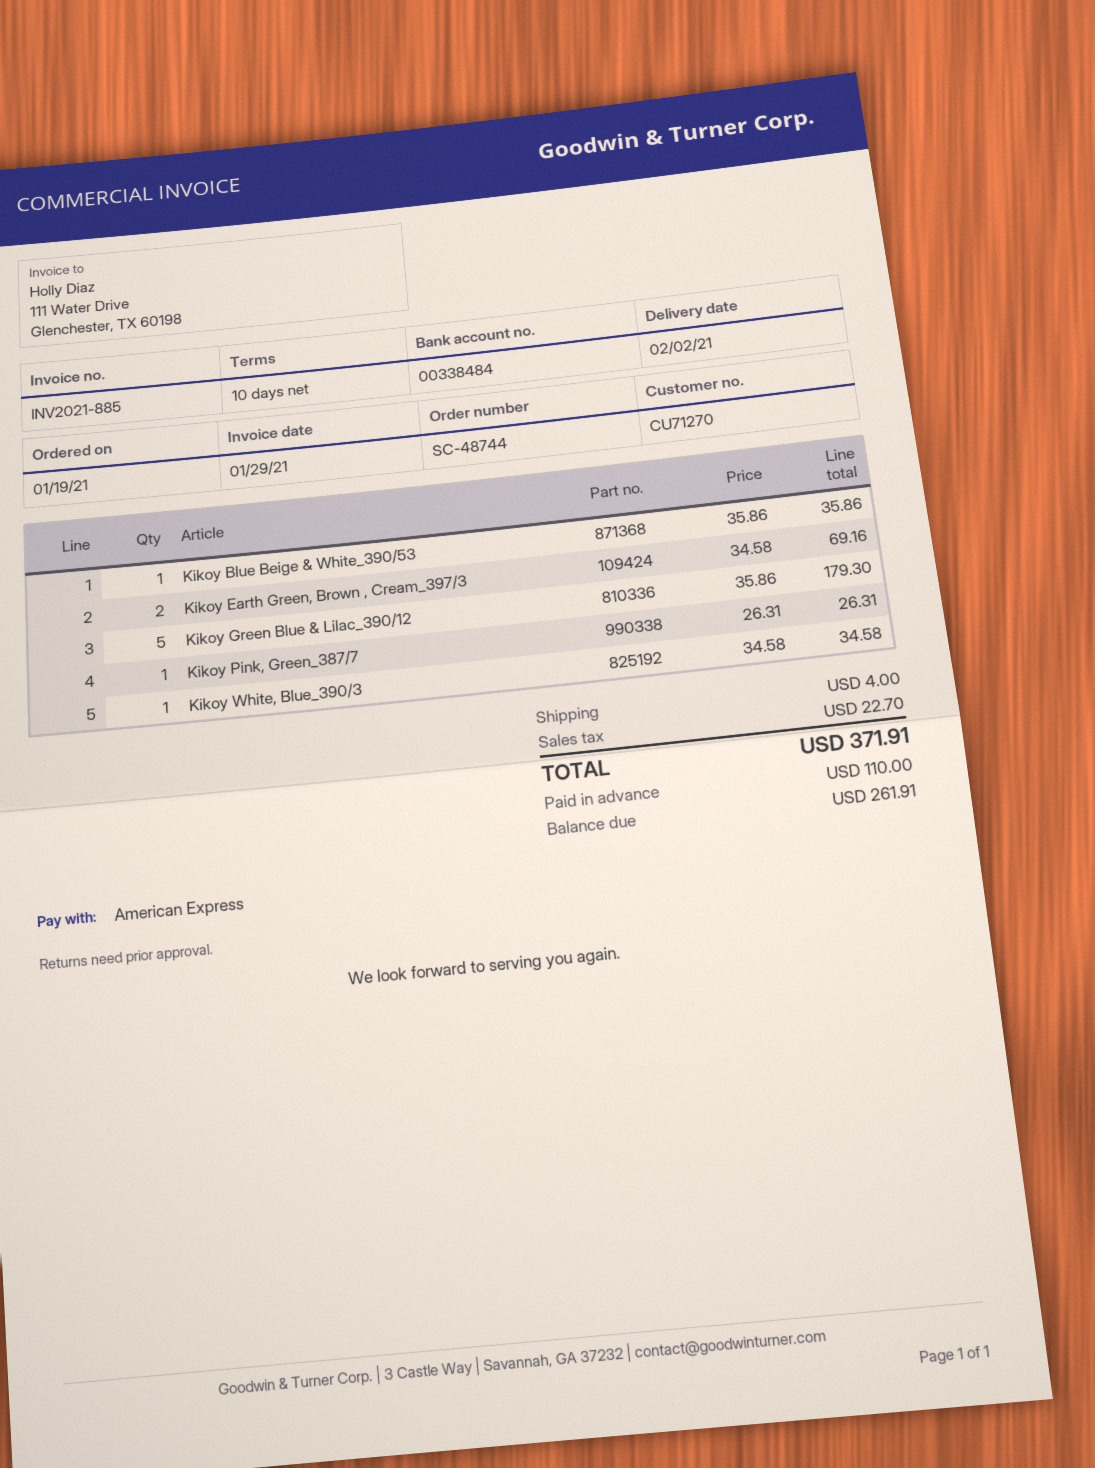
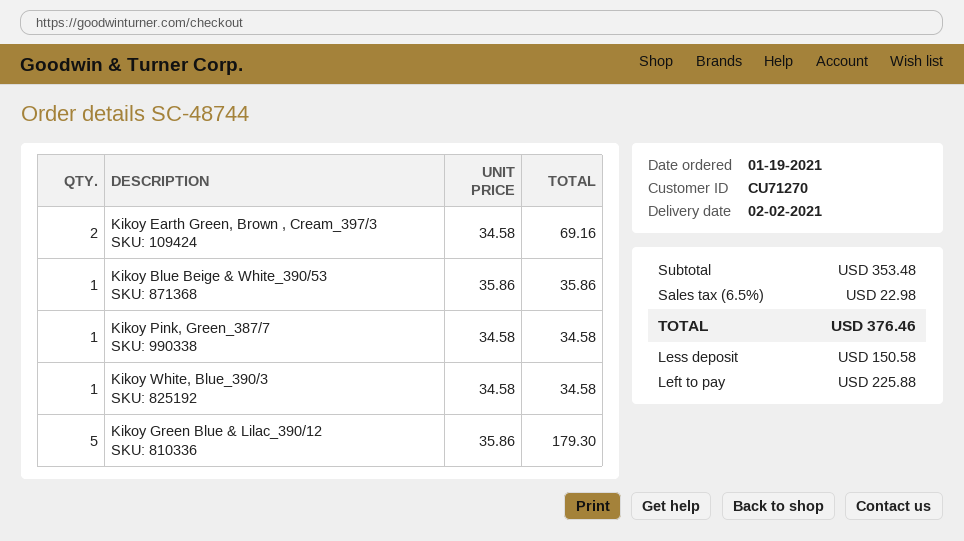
Kikoy Pink, Green_387/7: 1 x 26.31 = 26.31 -> 1 x 34.58 = 34.58
shipping: 4.00 -> none
tax: 22.70 -> 22.98
total: 371.91 -> 376.46
deposit: 110.00 -> 150.58
balance: 261.91 -> 225.88

